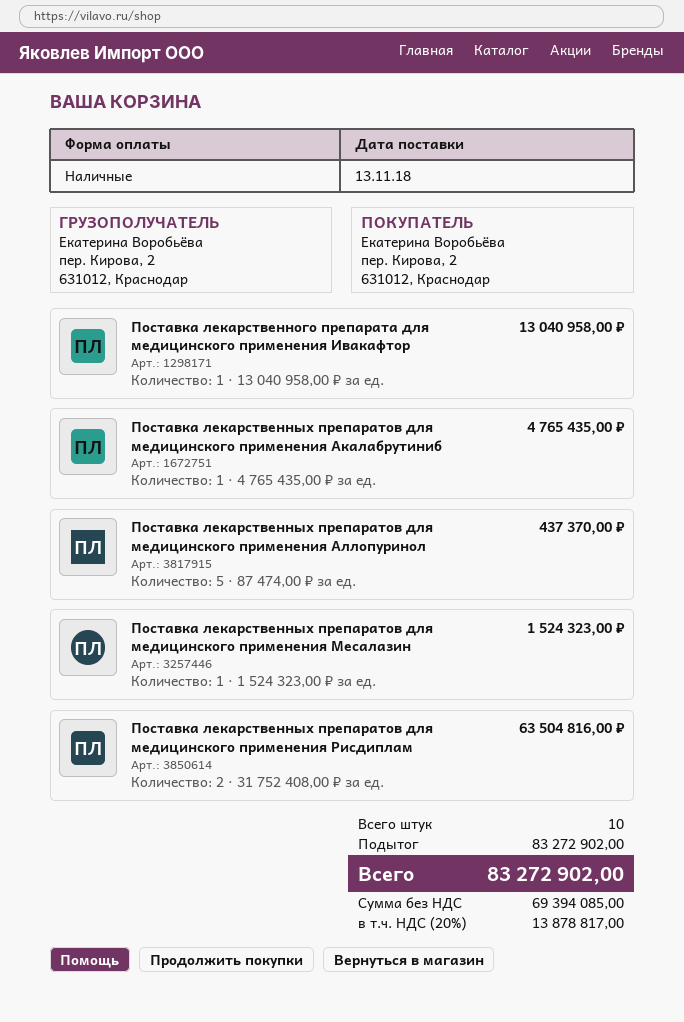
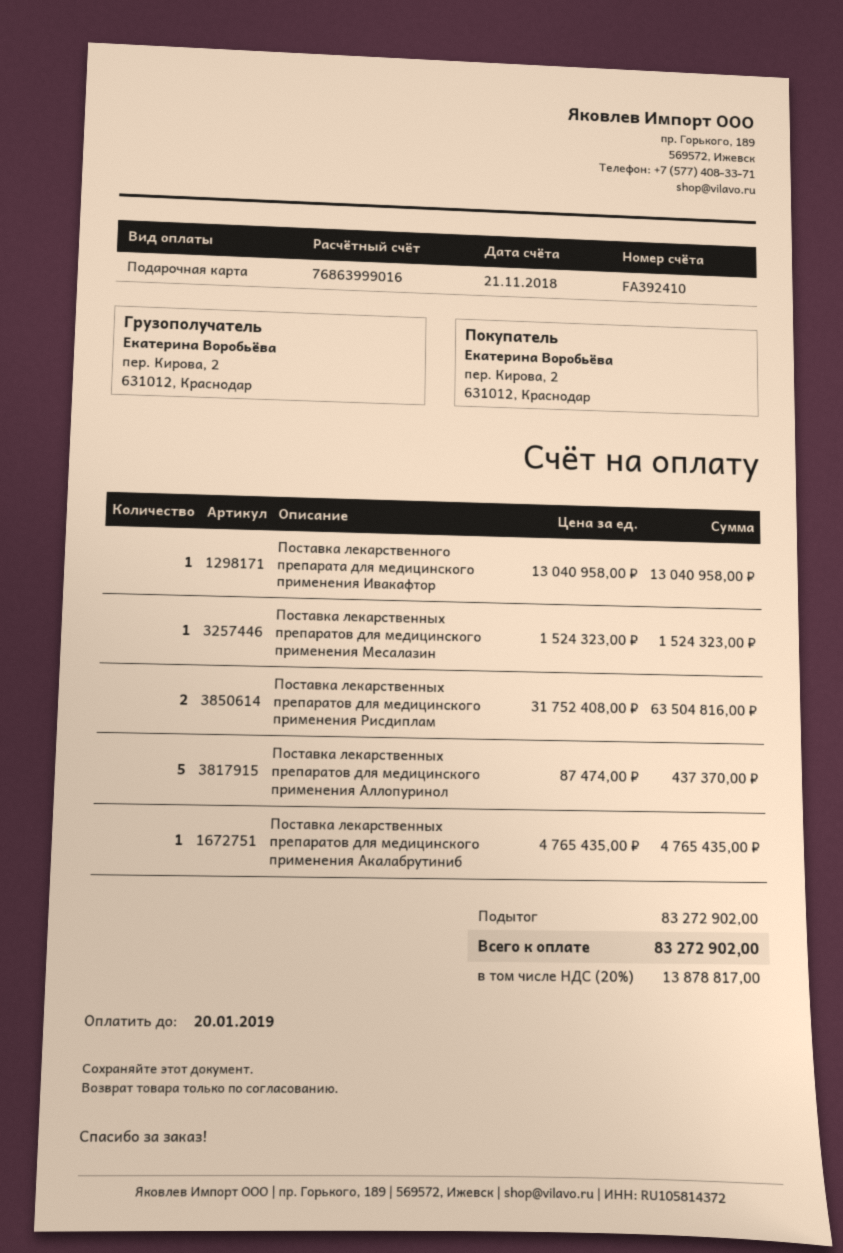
payment method: cash -> gift card

